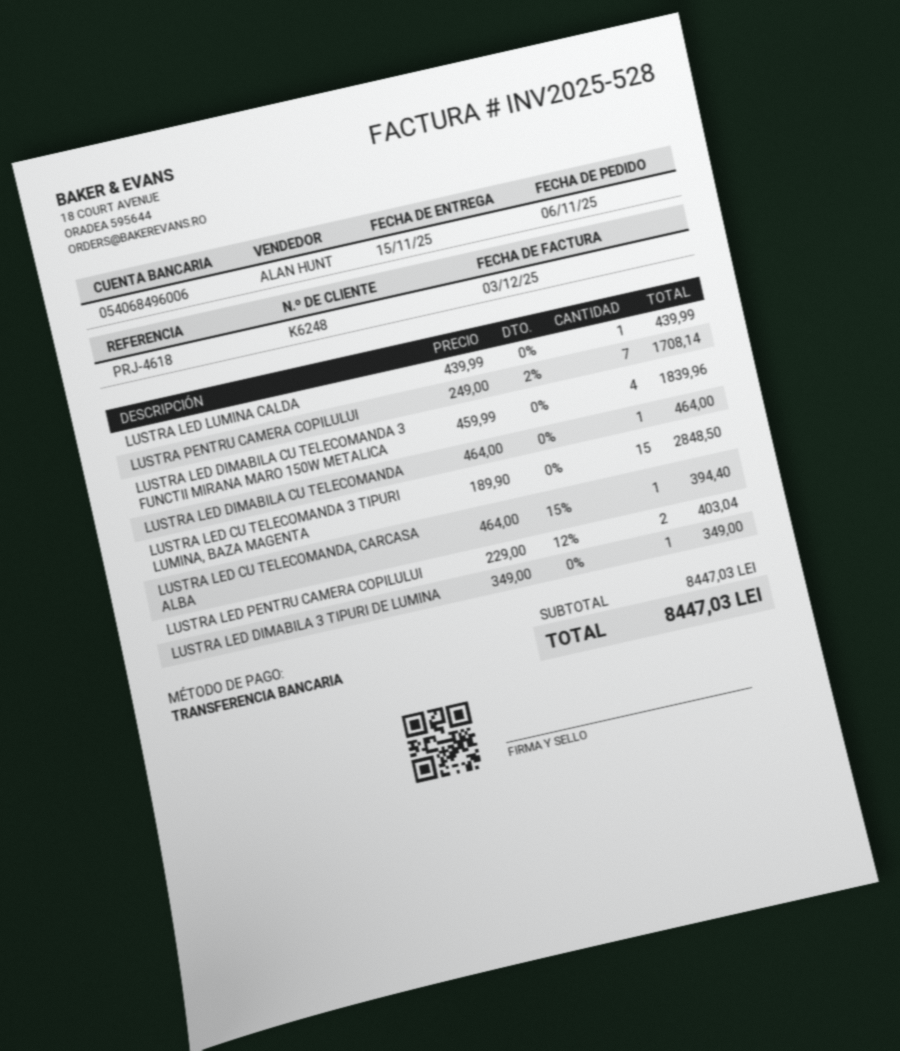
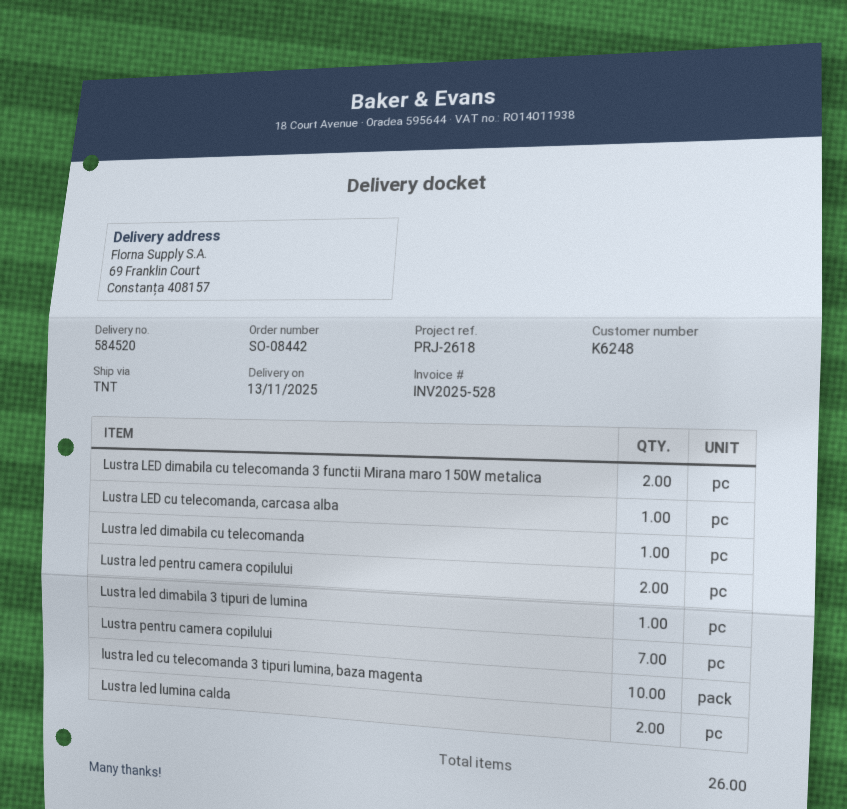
delivery date: 2025-11-15 -> 2025-11-13
reference: PRJ-4618 -> PRJ-2618
LUSTRA LED LUMINA CALDA: 1 -> 2
LUSTRA LED DIMABILA CU TELECOMANDA 3 FUNCTII MIRANA MARO 150W METALICA: 4 -> 2
LUSTRA LED CU TELECOMANDA 3 TIPURI LUMINA, BAZA MAGENTA: 15 -> 10

